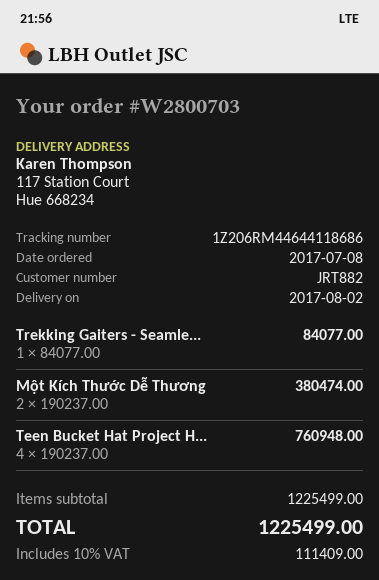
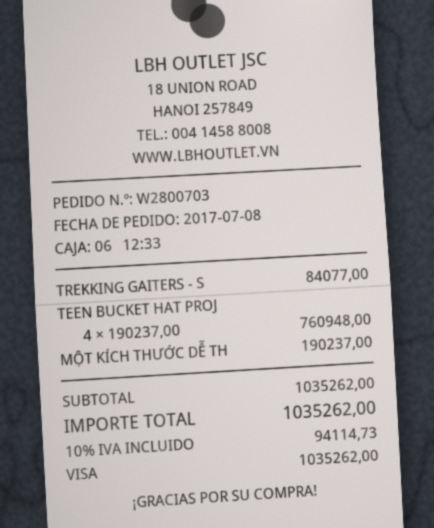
Một Kích Thước Dễ Thương: 2 x 190237.00 = 380474.00 -> 1 x 190237.00 = 190237.00
subtotal: 1225499.00 -> 1035262.00
tax: 10% = 111409.00 -> 10% = 94114.73
total: 1225499.00 -> 1035262.00

